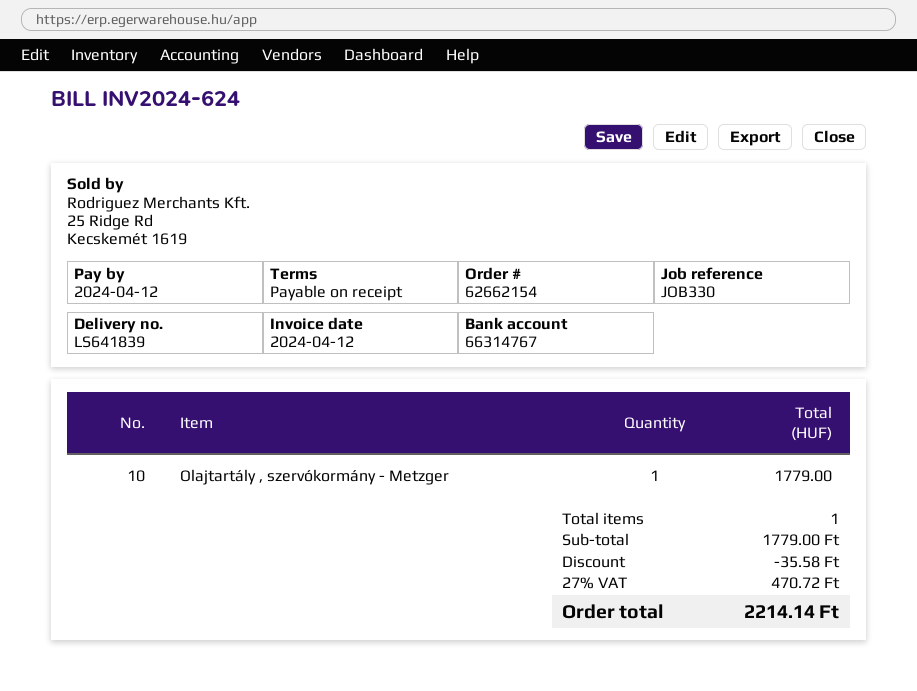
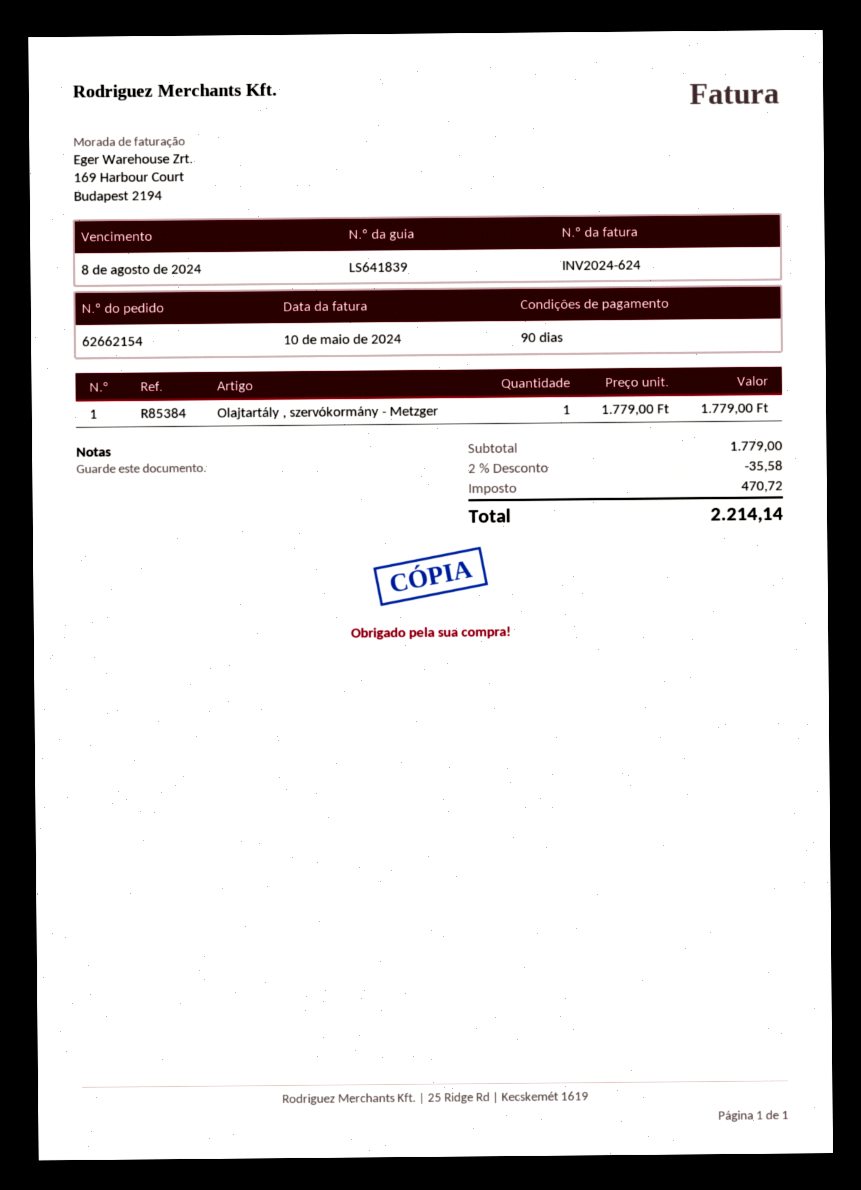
invoice date: 2024-04-12 -> 2024-05-10
payment terms: on receipt -> 90 days
due date: 2024-04-12 -> 2024-08-08

